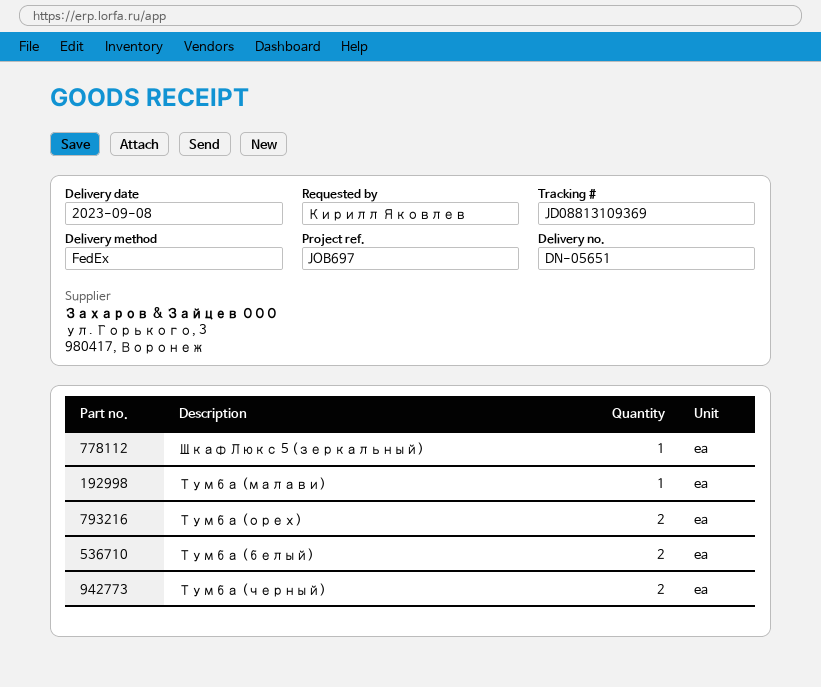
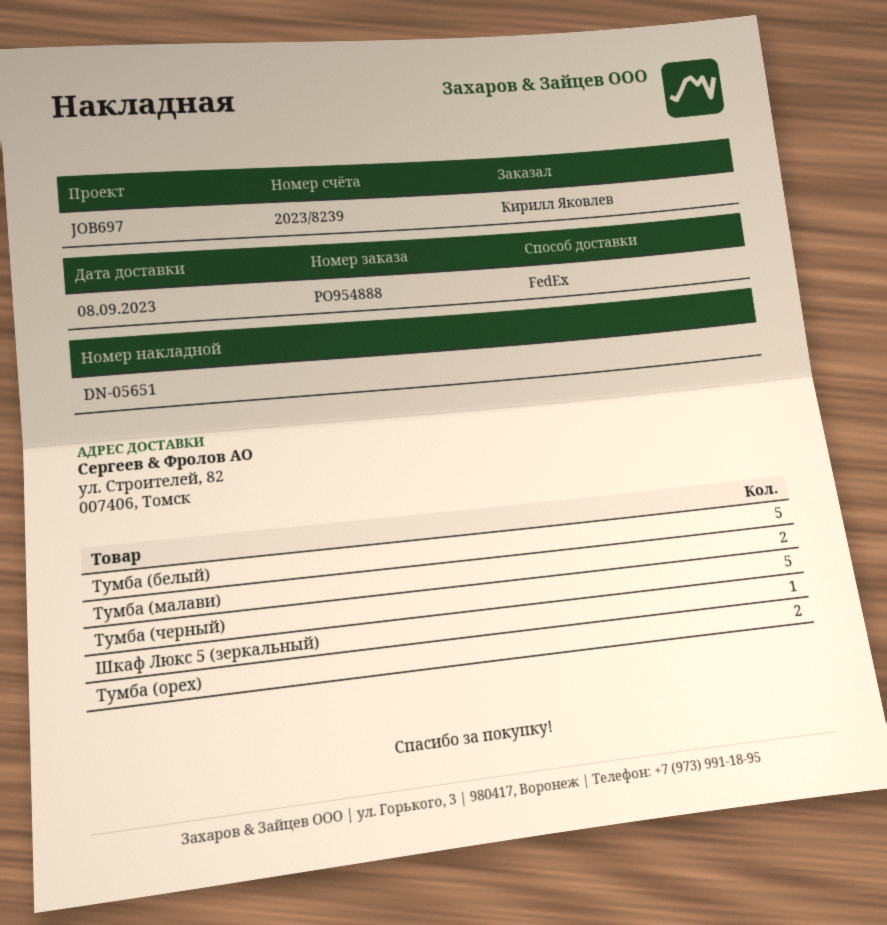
Тумба (малави): 1 -> 2
Тумба (белый): 2 -> 5
Тумба (черный): 2 -> 5

